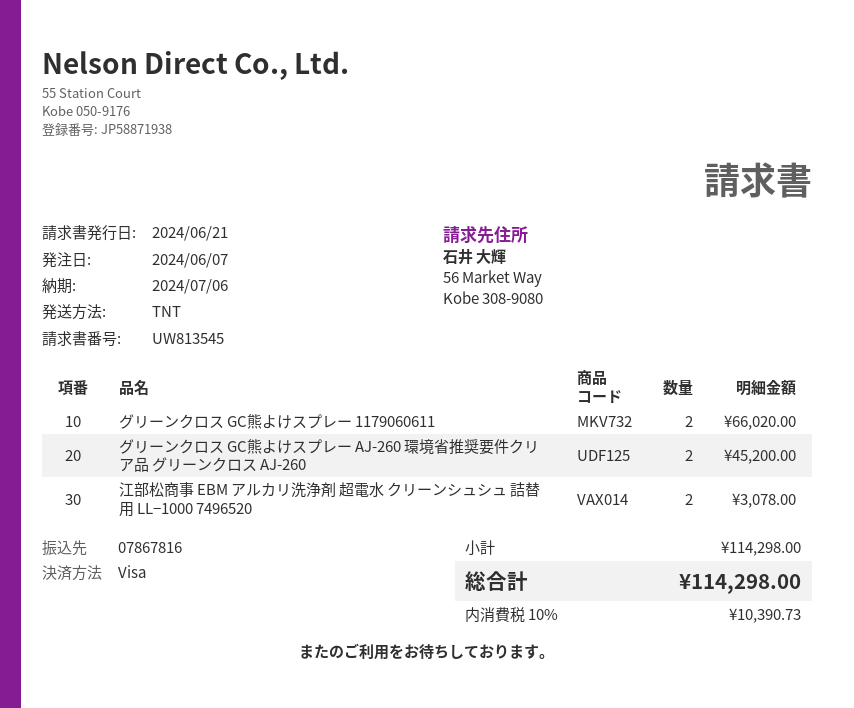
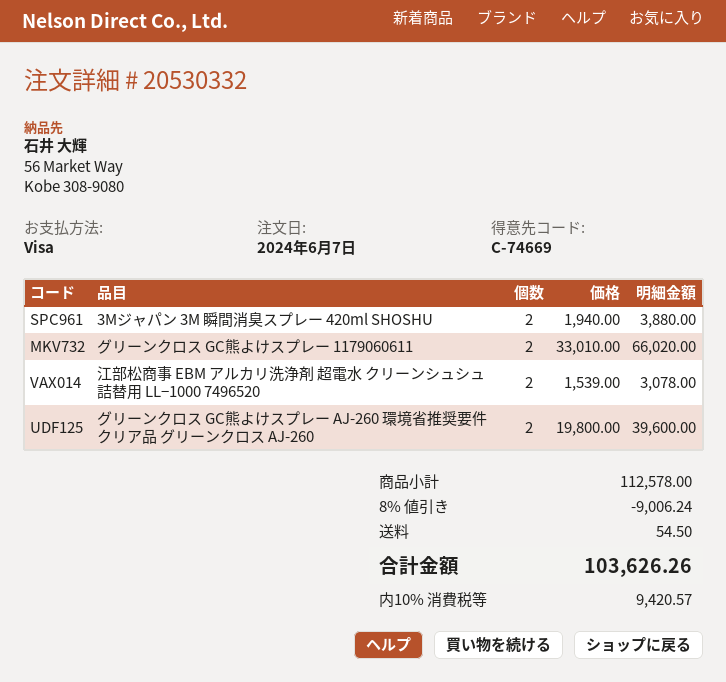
グリーンクロス GC熊よけスプレー AJ-260 環境省推奨要件クリア品 グリーンクロス AJ-260: 2 for 45200.00 -> 2 for 39600.00
3Mジャパン 3M 瞬間消臭スプレー 420ml SHOSHU: none -> 2 for 3880.00
subtotal: 114298.00 -> 112578.00
discount: none -> 8% = 9006.24
shipping: none -> 54.50
tax: 10% = 10390.73 -> 10% = 9420.57
total: 114298.00 -> 103626.26

